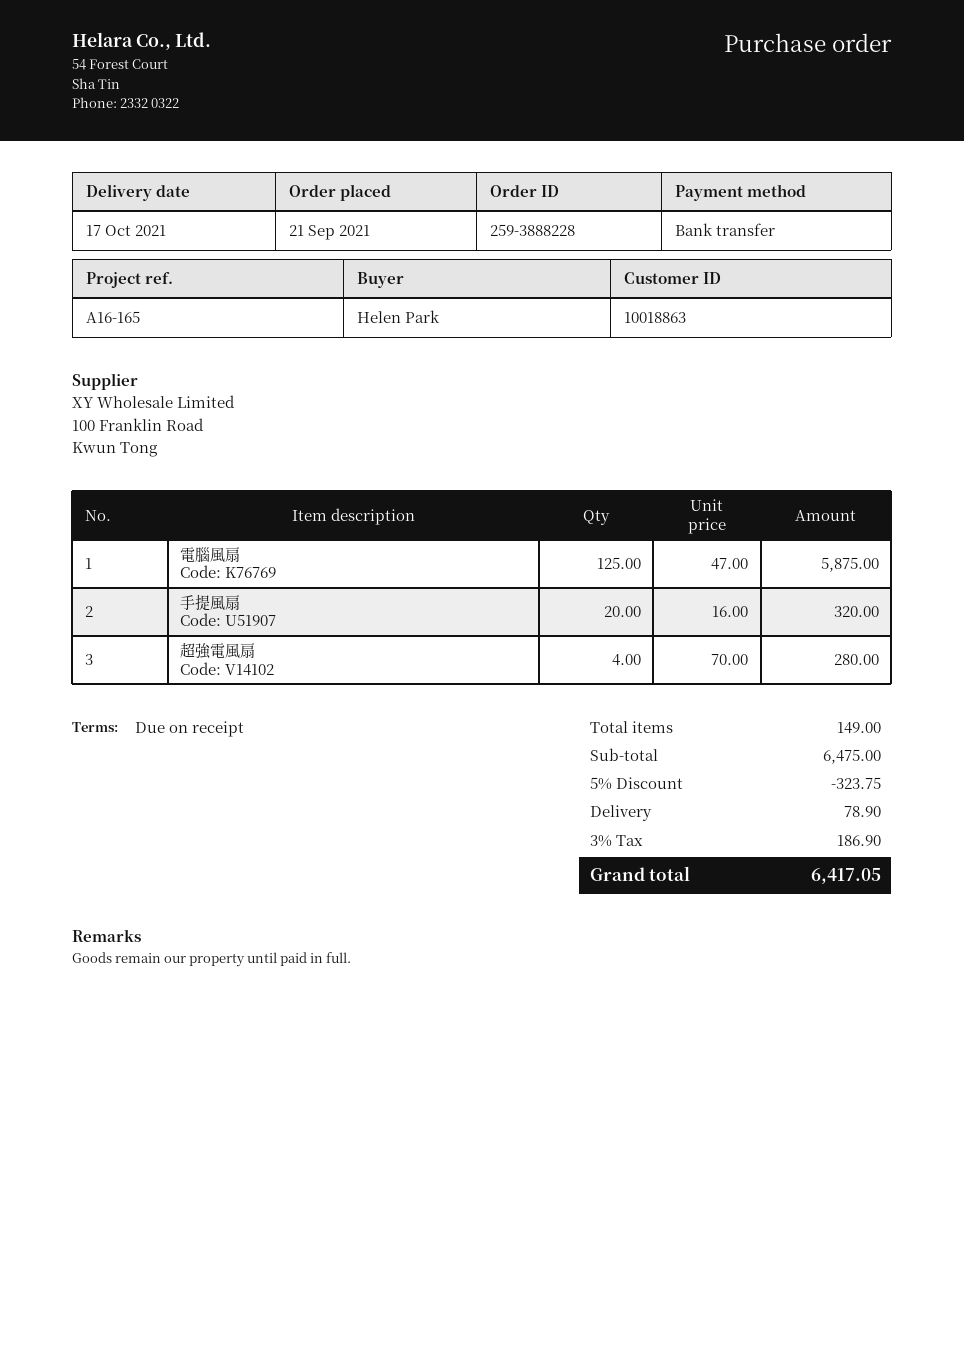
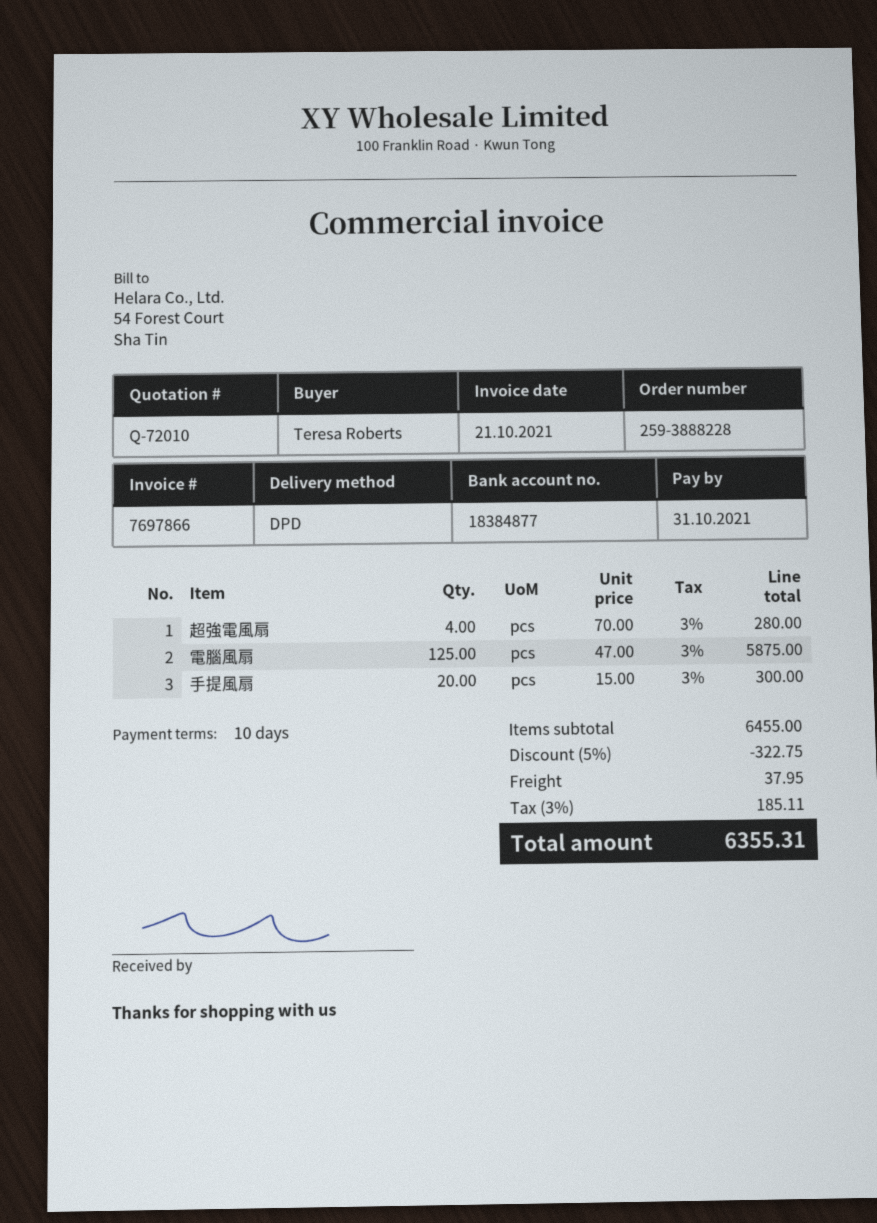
payment terms: on receipt -> 10 days
ordered by: Helen Park -> Teresa Roberts
手提風扇: 20 x 16.00 = 320.00 -> 20 x 15.00 = 300.00
subtotal: 6475.00 -> 6455.00
discount: 5% = 323.75 -> 5% = 322.75
shipping: 78.90 -> 37.95
tax: 3% = 186.90 -> 3% = 185.11
total: 6417.05 -> 6355.31

